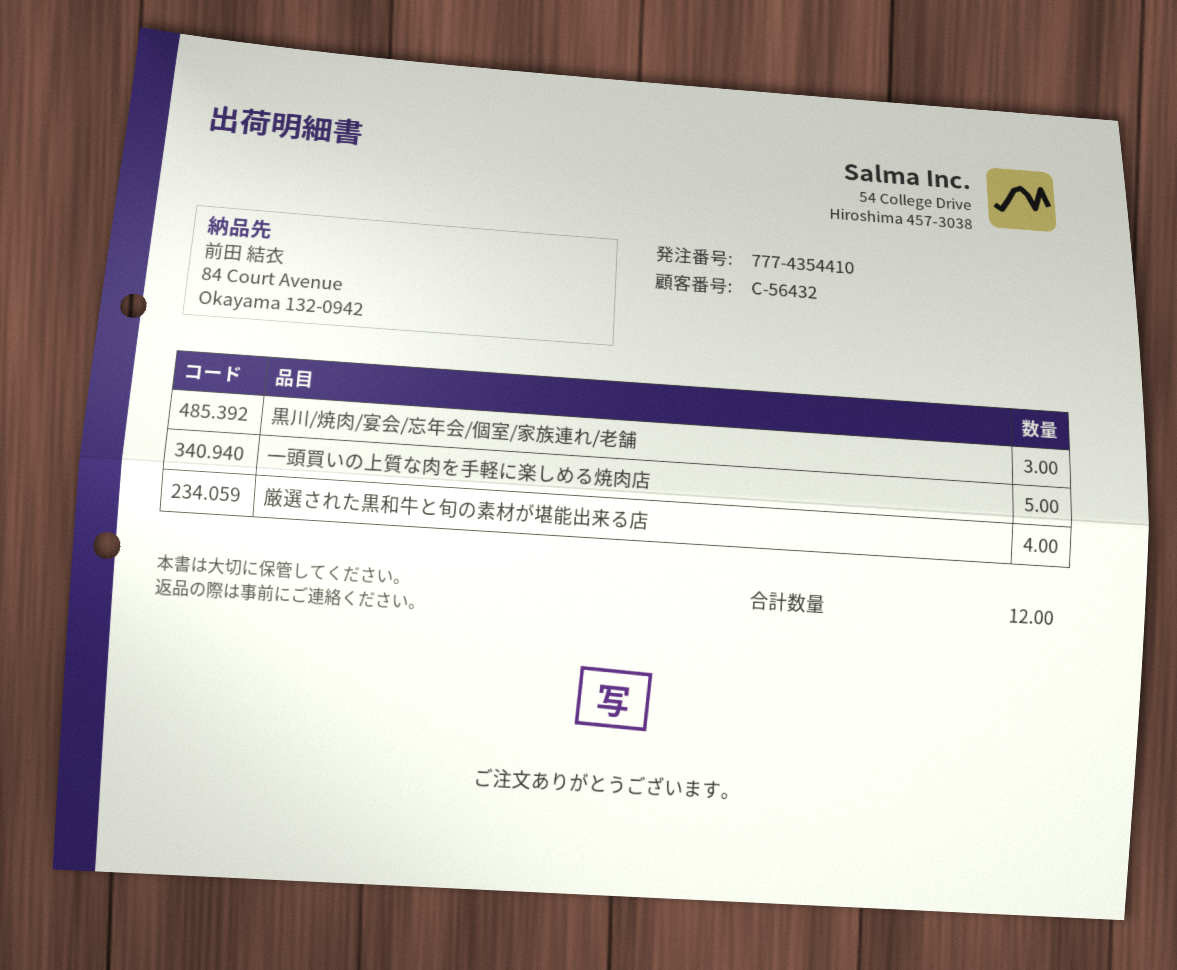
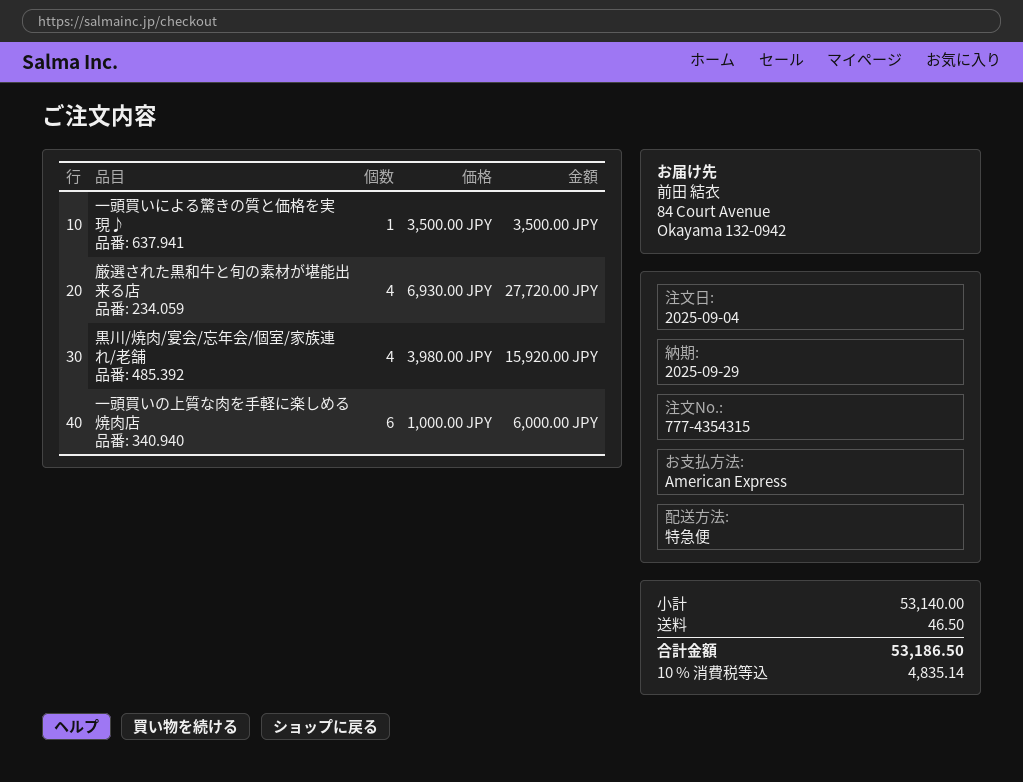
order number: 777-4354410 -> 777-4354315
黒川/焼肉/宴会/忘年会/個室/家族連れ/老舗: 3 -> 4
一頭買いの上質な肉を手軽に楽しめる焼肉店: 5 -> 6
一頭買いによる驚きの質と価格を実現♪: none -> 1

